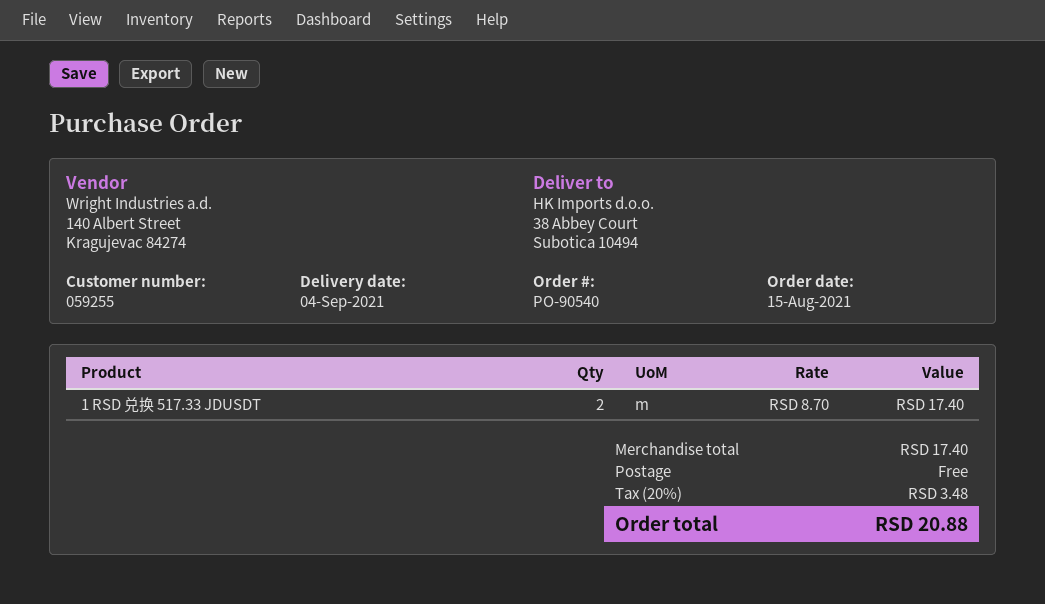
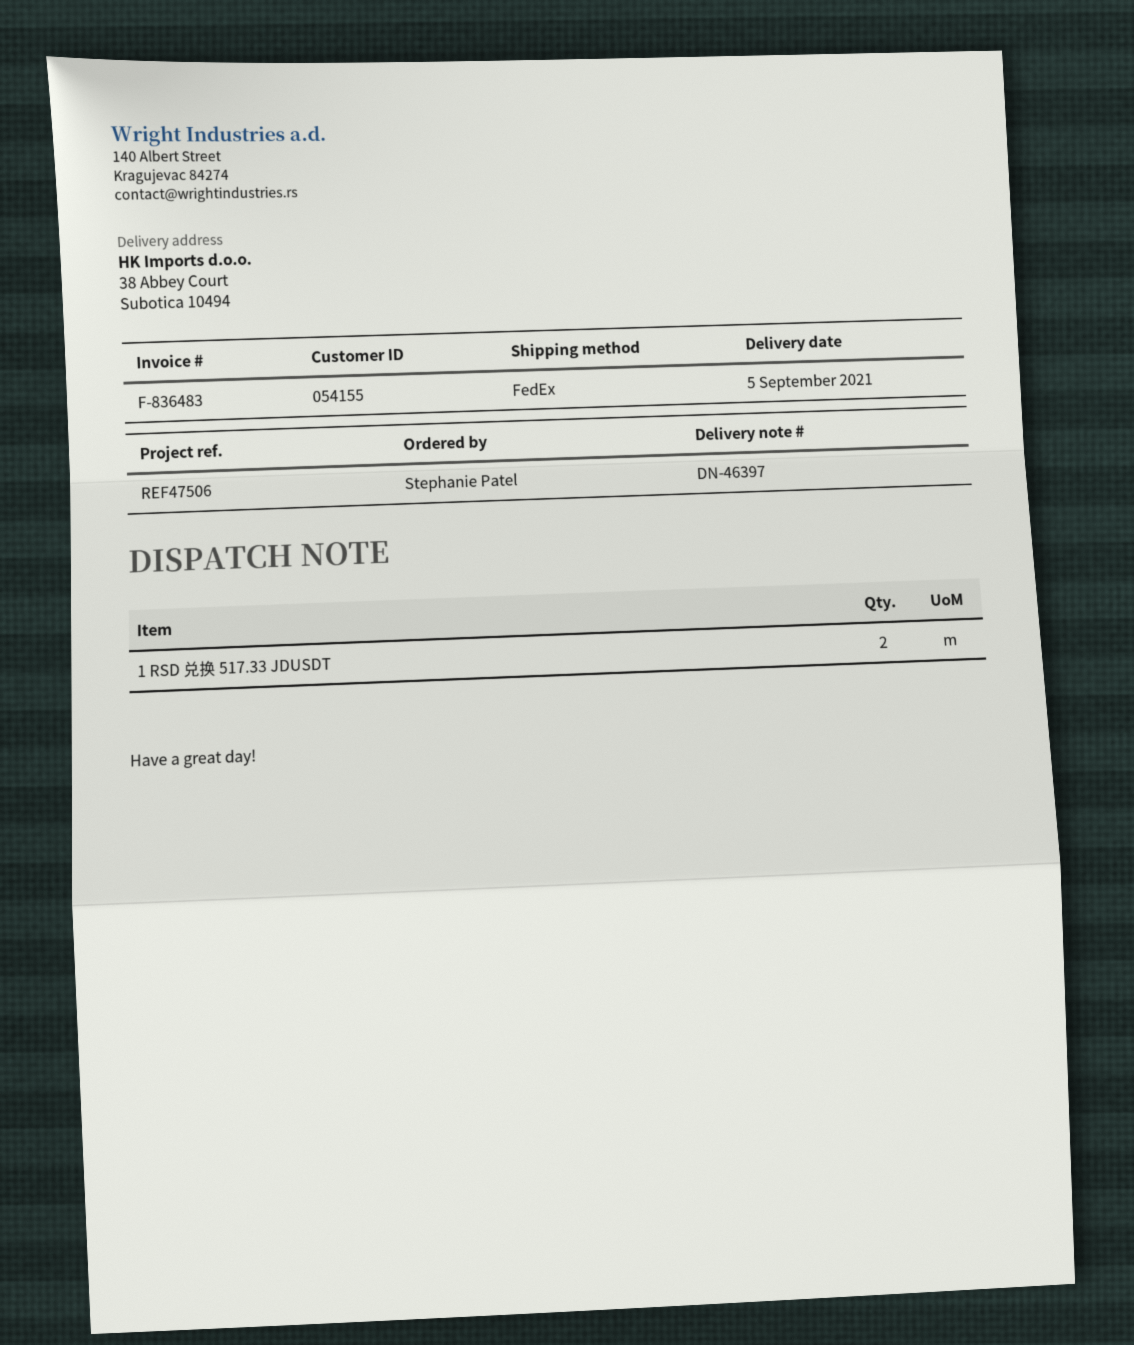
delivery date: 2021-09-04 -> 2021-09-05
customer number: 059255 -> 054155

